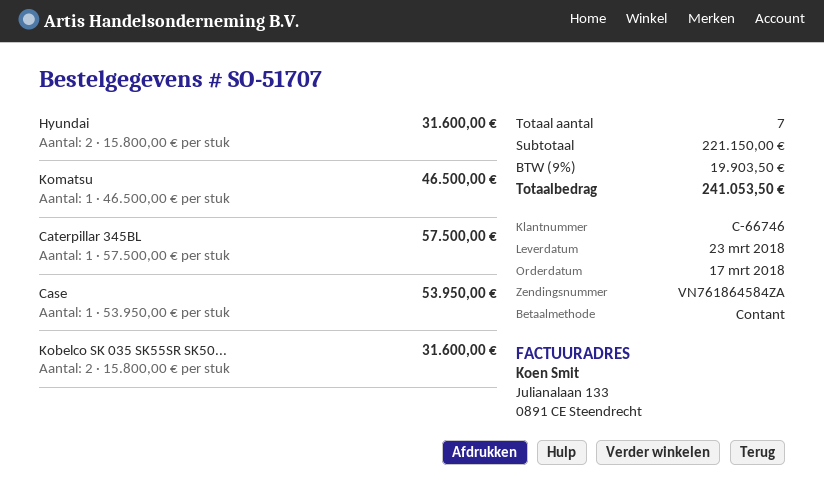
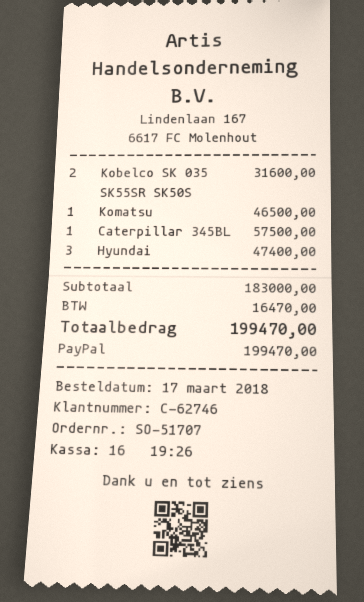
customer number: C-66746 -> C-62746
payment method: cash -> PayPal
Hyundai: 2 for 31600.00 -> 3 for 47400.00
Case: 1 for 53950.00 -> none
subtotal: 221150.00 -> 183000.00
tax: 19903.50 -> 16470.00
total: 241053.50 -> 199470.00

